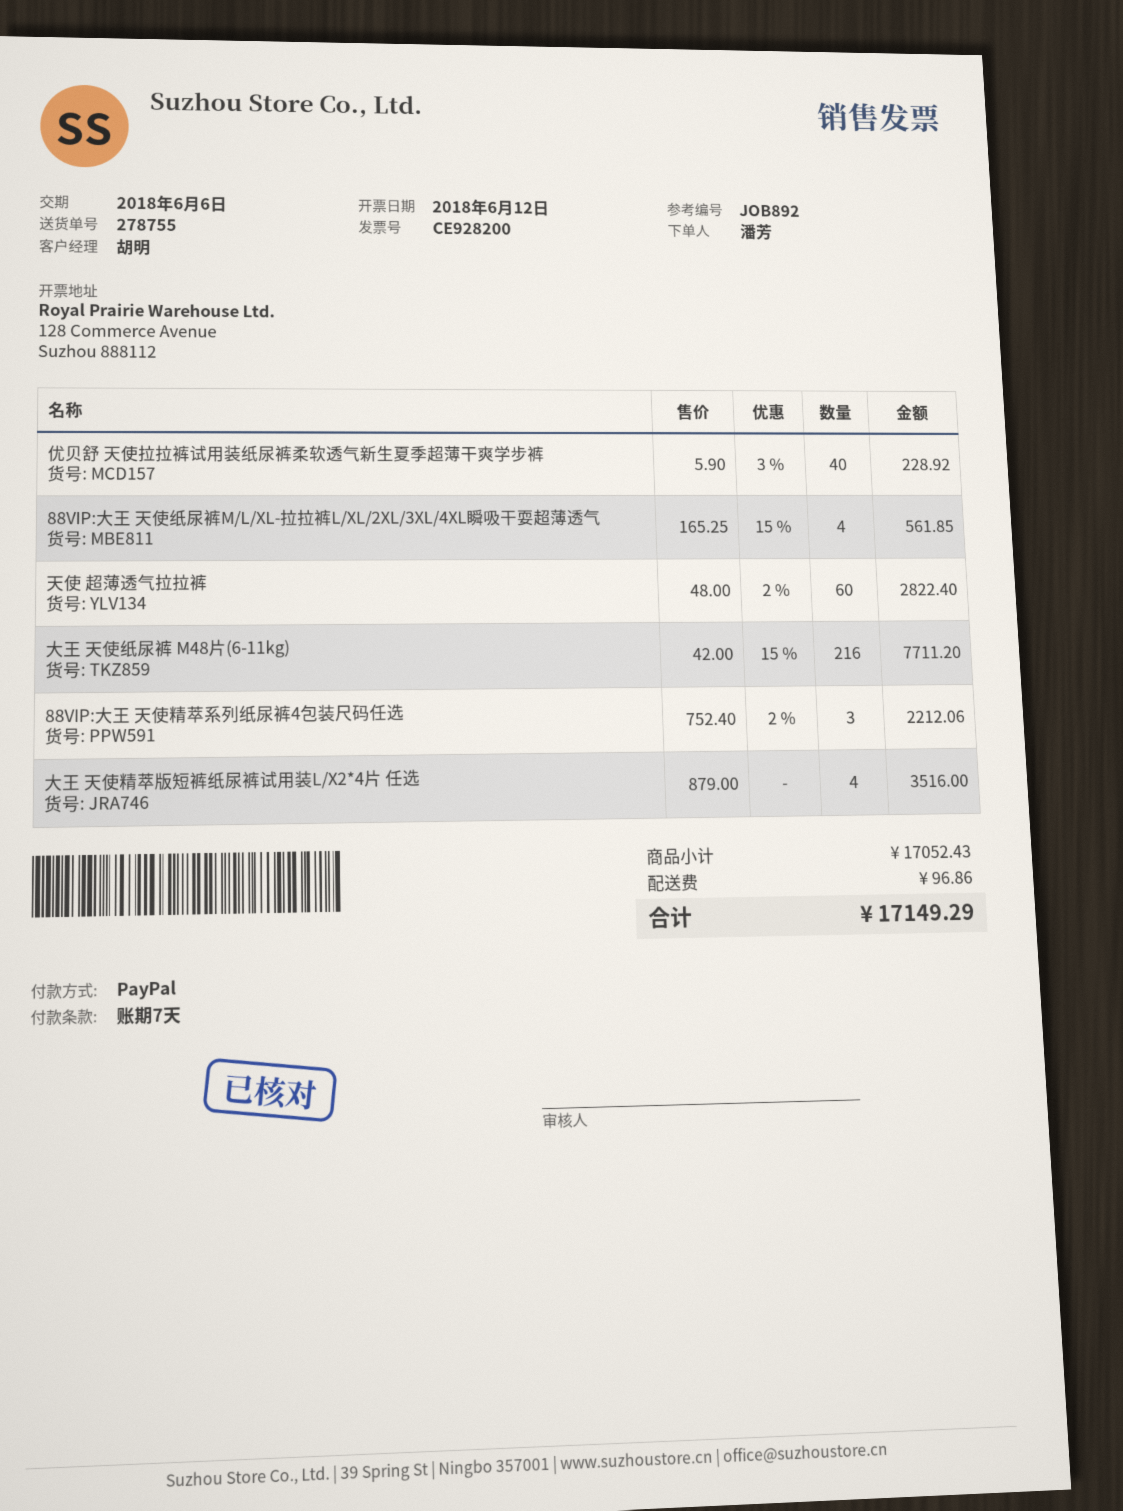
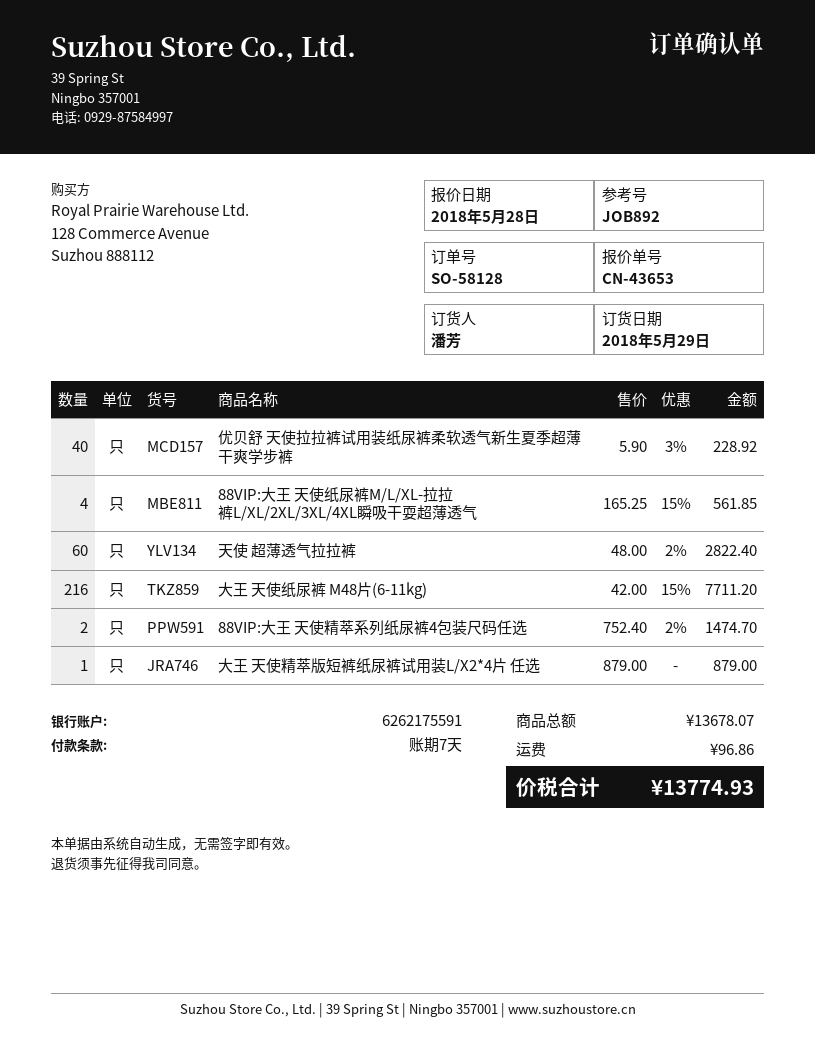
88VIP:大王 天使精萃系列纸尿裤4包装尺码任选: 3 x 752.40 - 2% = 2212.06 -> 2 x 752.40 - 2% = 1474.70
大王 天使精萃版短裤纸尿裤试用装L/X2*4片 任选: 4 x 879.00 = 3516.00 -> 1 x 879.00 = 879.00
subtotal: 17052.43 -> 13678.07
total: 17149.29 -> 13774.93

